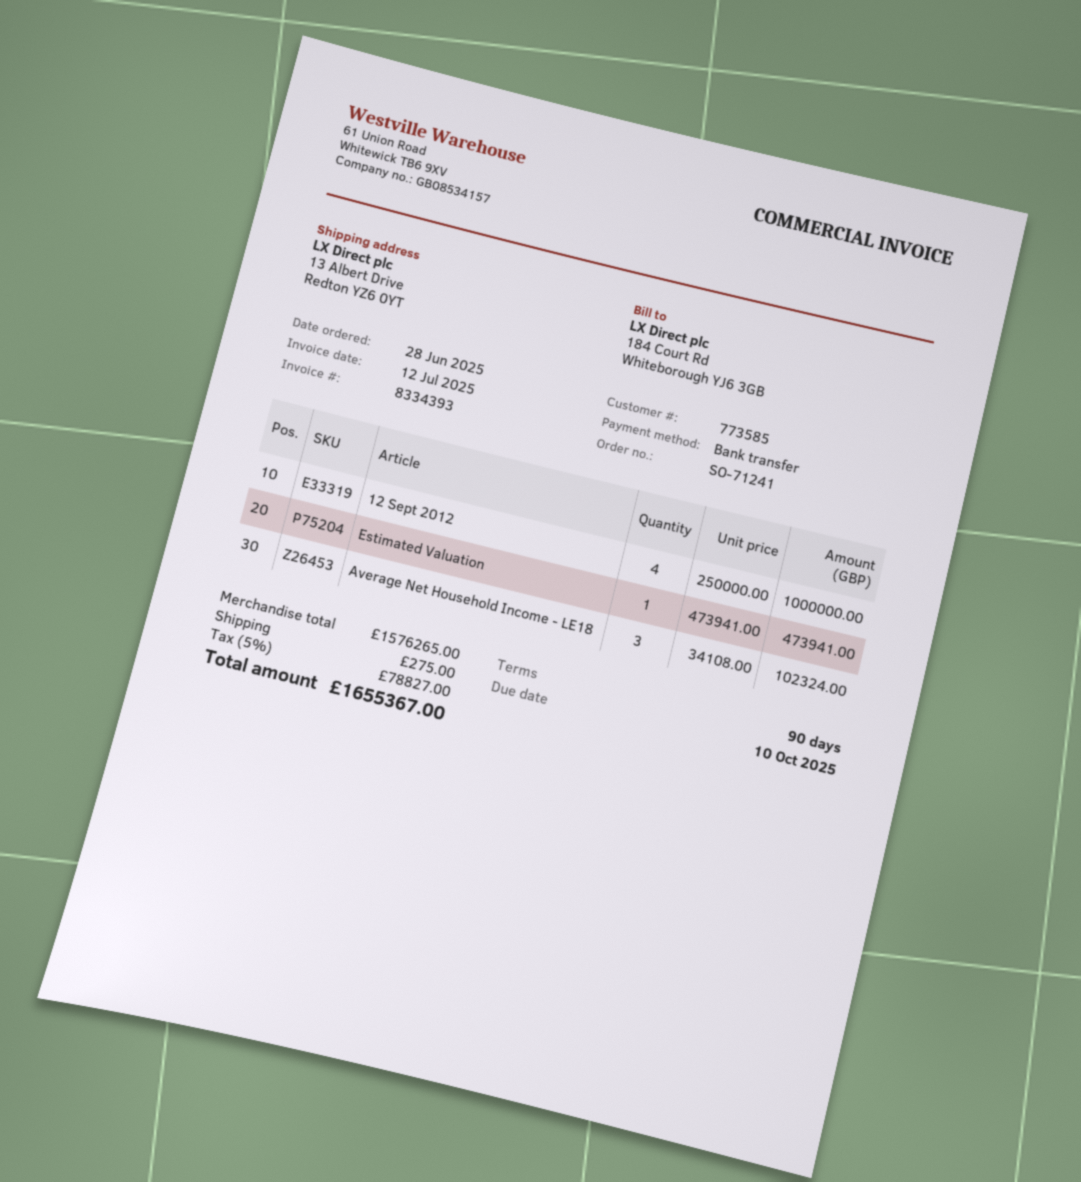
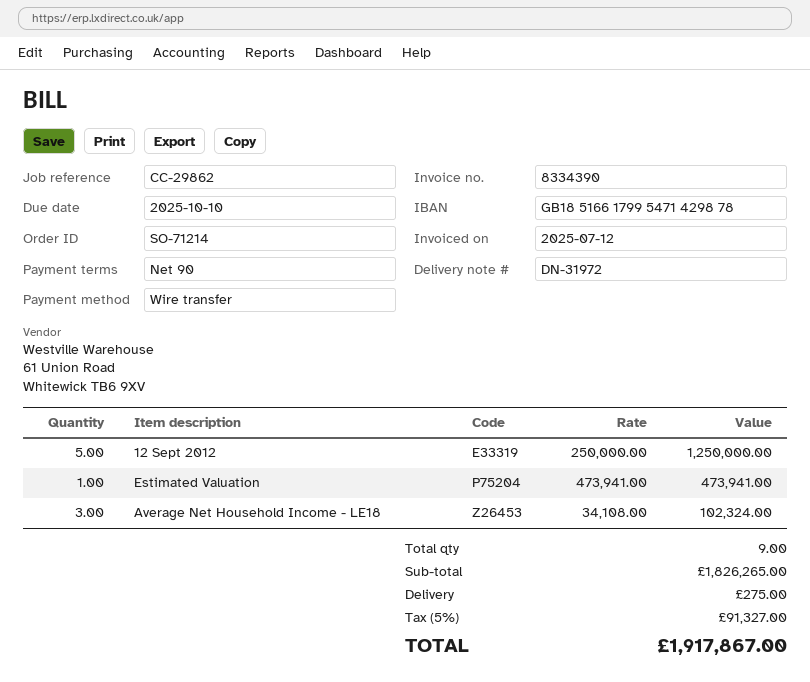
order number: SO-71241 -> SO-71214
invoice number: 8334393 -> 8334390
12 Sept 2012: 4 x 250000.00 = 1000000.00 -> 5 x 250000.00 = 1250000.00
subtotal: 1576265.00 -> 1826265.00
tax: 5% = 78827.00 -> 5% = 91327.00
total: 1655367.00 -> 1917867.00

